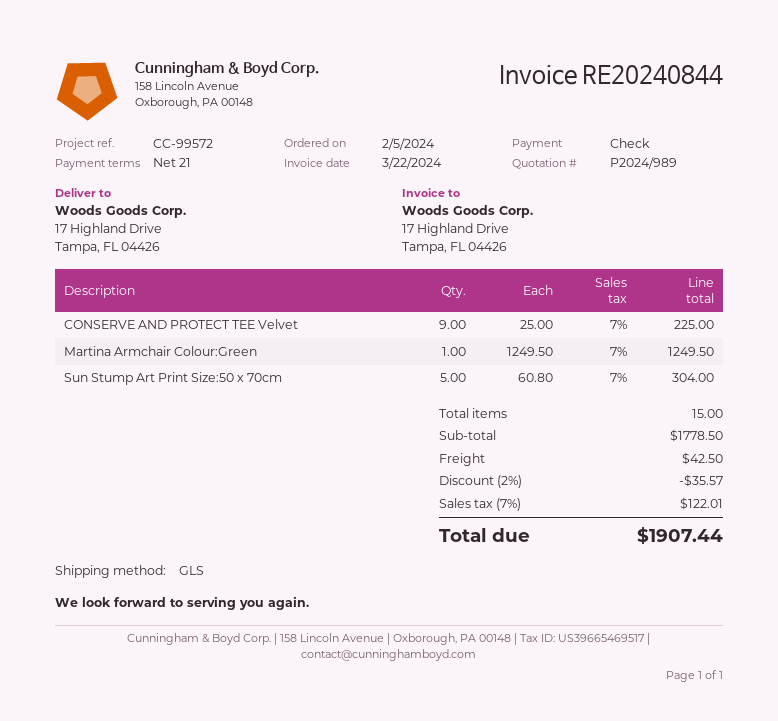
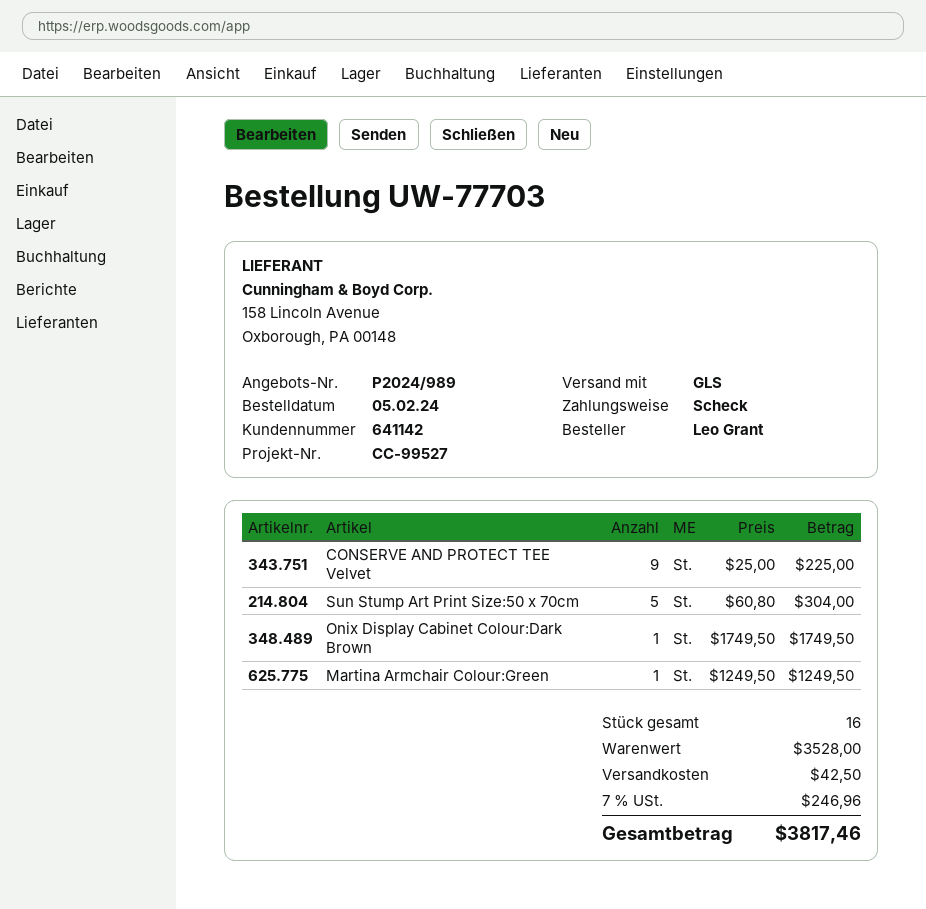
reference: CC-99572 -> CC-99527
Onix Display Cabinet Colour:Dark Brown: none -> 1 x 1749.50 = 1749.50
total quantity: 15 -> 16
subtotal: 1778.50 -> 3528.00
discount: 2% = 35.57 -> none
tax: 7% = 122.01 -> 7% = 246.96
total: 1907.44 -> 3817.46

